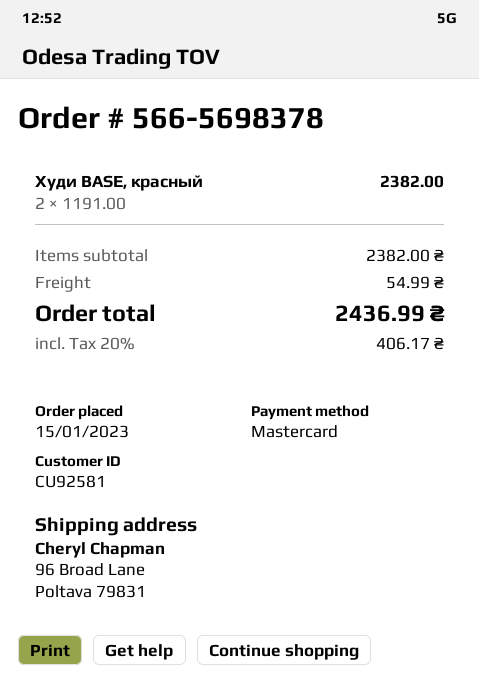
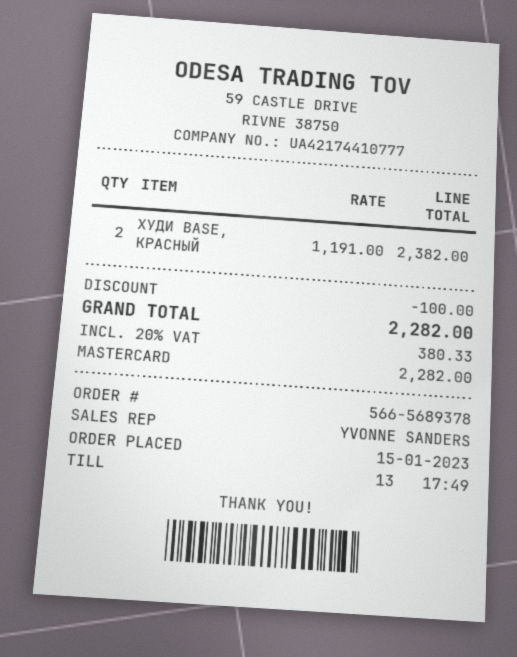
order number: 566-5698378 -> 566-5689378
discount: none -> 100.00
shipping: 54.99 -> none
tax: 20% = 406.17 -> 20% = 380.33
total: 2436.99 -> 2282.00

